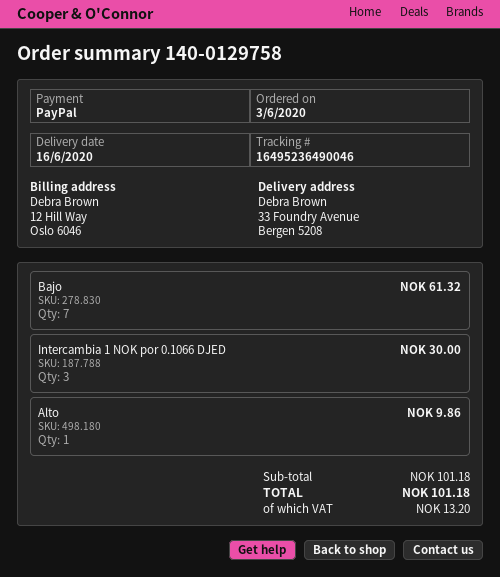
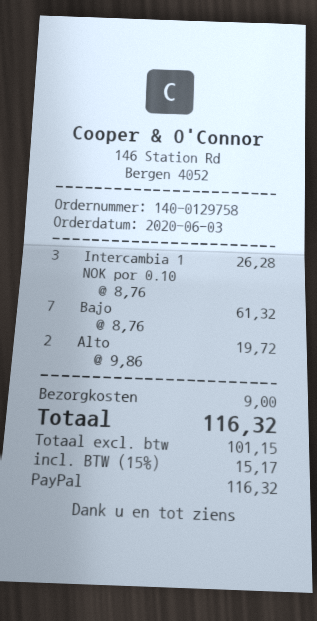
Intercambia 1 NOK por 0.1066 DJED: 3 for 30.00 -> 3 for 26.28
Alto: 1 for 9.86 -> 2 for 19.72
shipping: none -> 9.00
tax: 13.20 -> 15.17
total: 101.18 -> 116.32

